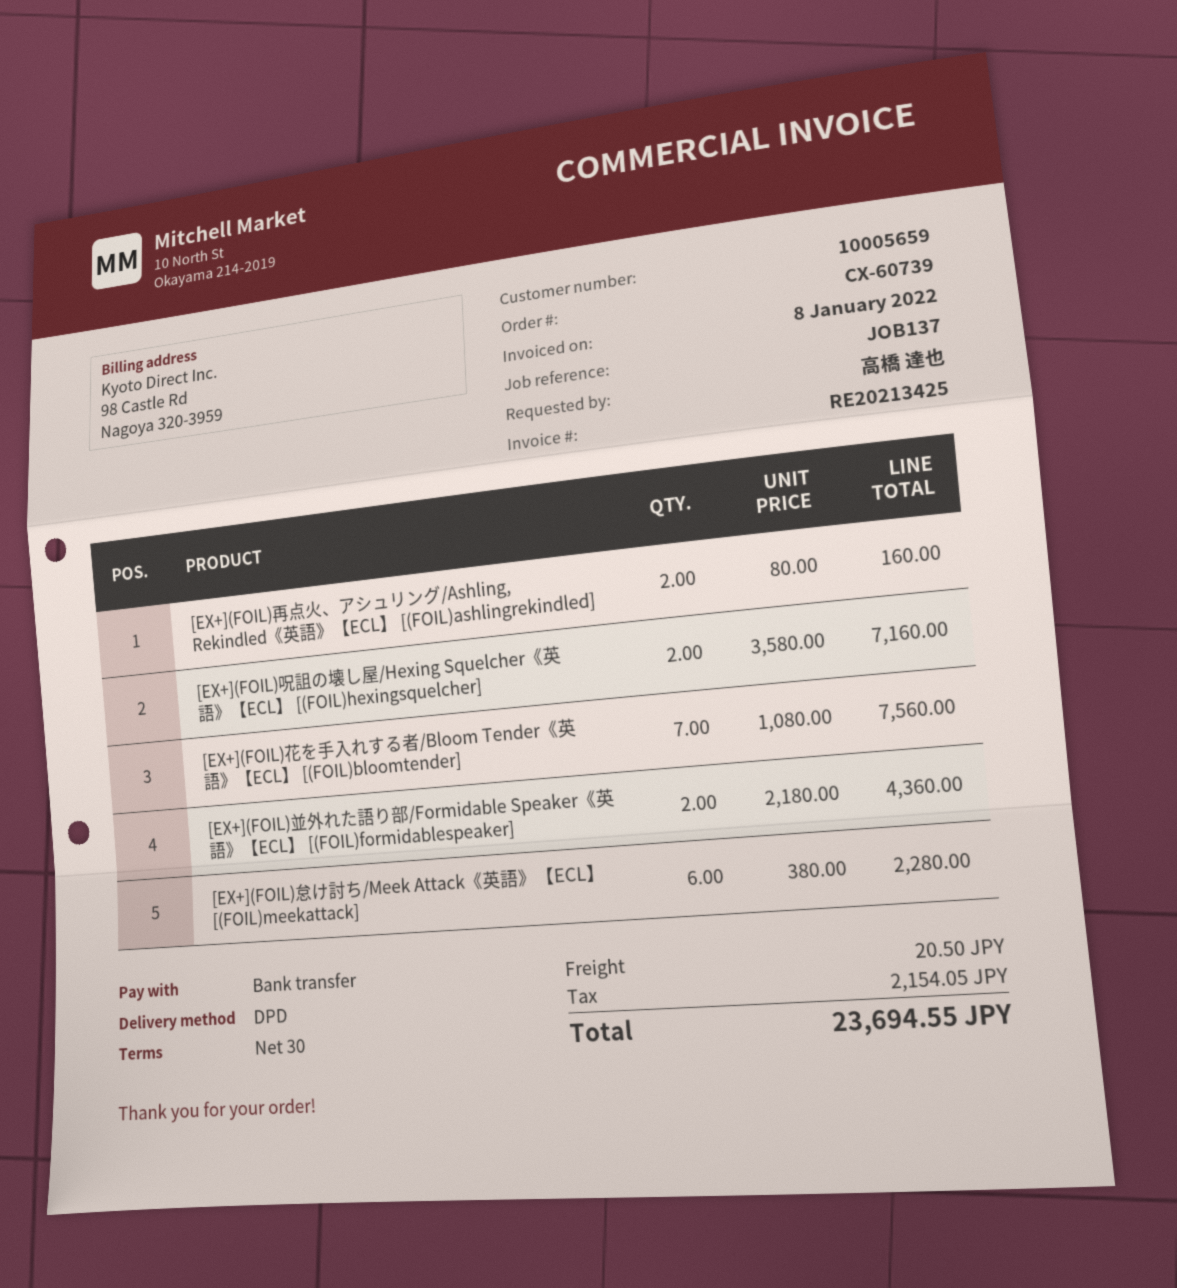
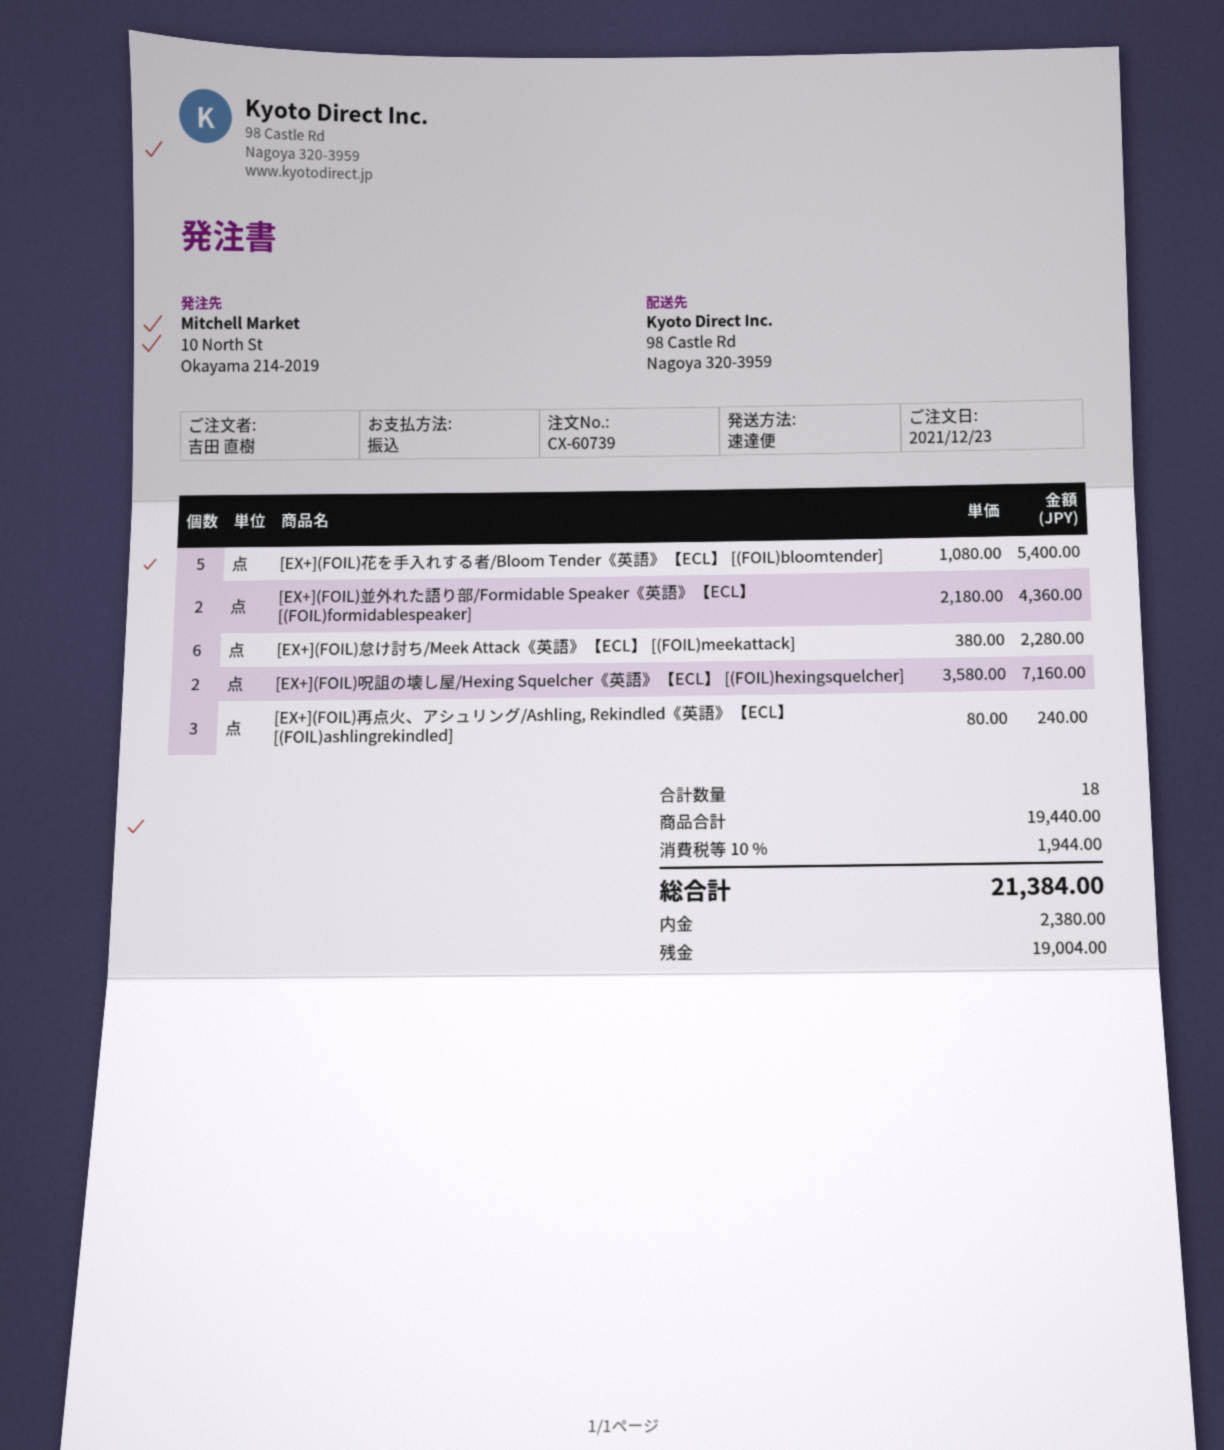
ordered by: 高橋 達也 -> 吉田 直樹
shipping method: DPD -> express
[EX+](FOIL)再点火、アシュリング/Ashling, Rekindled《英語》【ECL】 [(FOIL)ashlingrekindled]: 2 x 80.00 = 160.00 -> 3 x 80.00 = 240.00
[EX+](FOIL)花を手入れする者/Bloom Tender《英語》【ECL】 [(FOIL)bloomtender]: 7 x 1080.00 = 7560.00 -> 5 x 1080.00 = 5400.00
shipping: 20.50 -> none
tax: 2154.05 -> 1944.00
total: 23694.55 -> 21384.00

